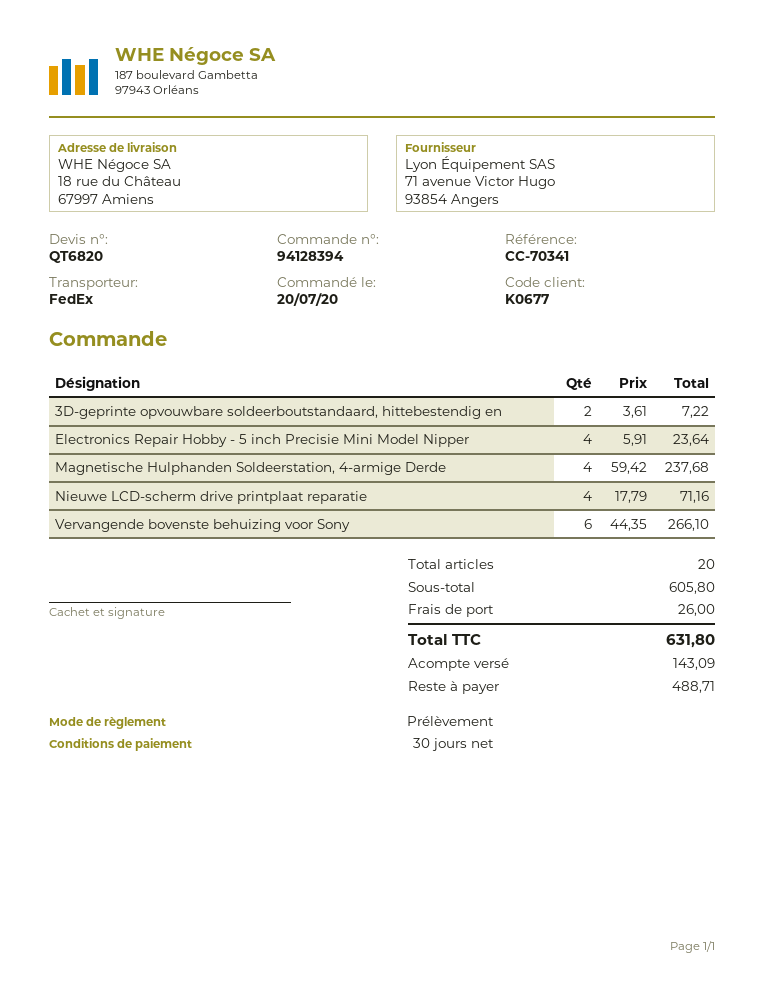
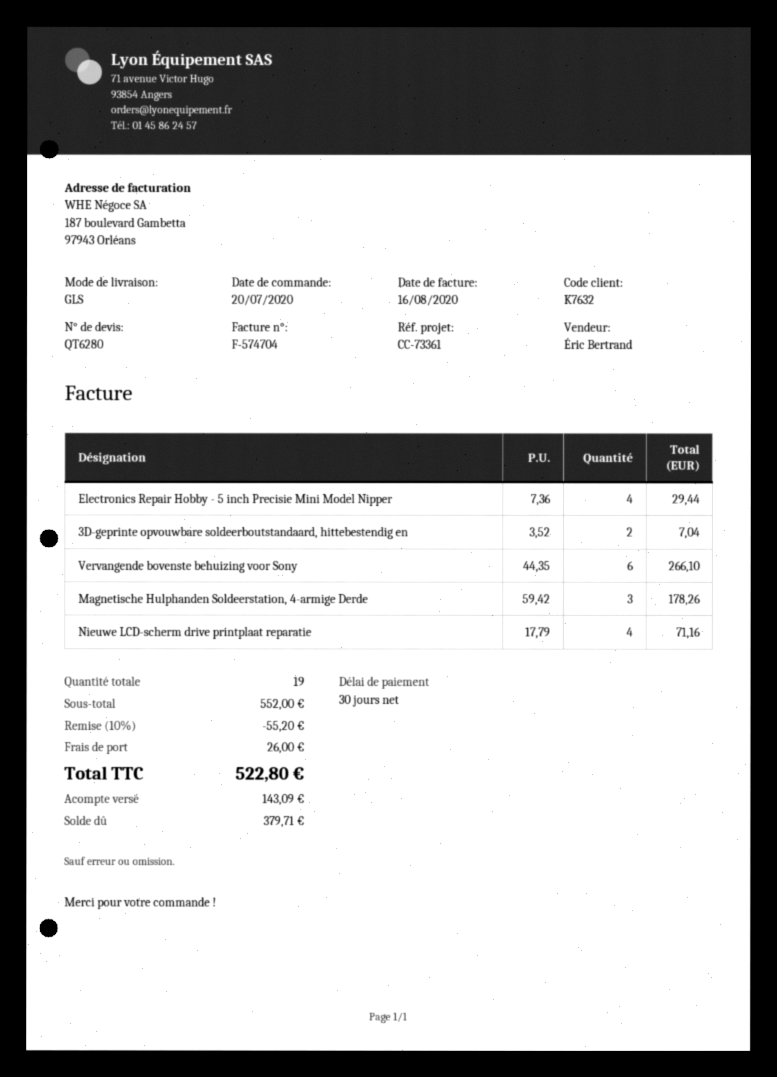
quote number: QT6820 -> QT6280
customer number: K0677 -> K7632
reference: CC-70341 -> CC-73361
shipping method: FedEx -> GLS
3D-geprinte opvouwbare soldeerboutstandaard, hittebestendig en: 2 x 3.61 = 7.22 -> 2 x 3.52 = 7.04
Electronics Repair Hobby - 5 inch Precisie Mini Model Nipper: 4 x 5.91 = 23.64 -> 4 x 7.36 = 29.44
Magnetische Hulphanden Soldeerstation, 4-armige Derde: 4 x 59.42 = 237.68 -> 3 x 59.42 = 178.26
total quantity: 20 -> 19
subtotal: 605.80 -> 552.00
discount: none -> 10% = 55.20
total: 631.80 -> 522.80
balance: 488.71 -> 379.71

